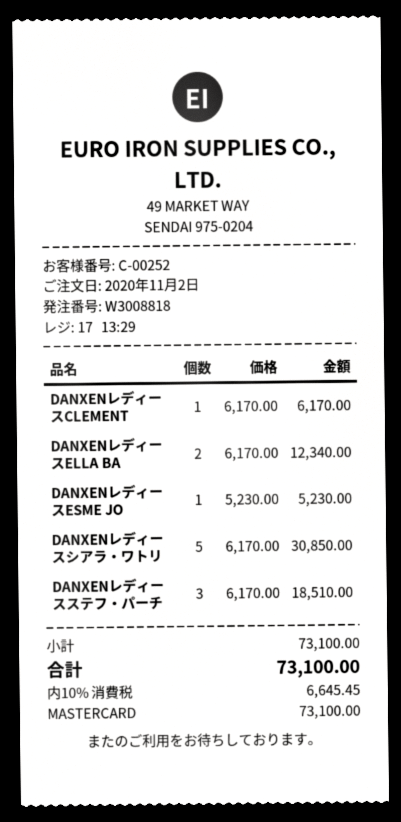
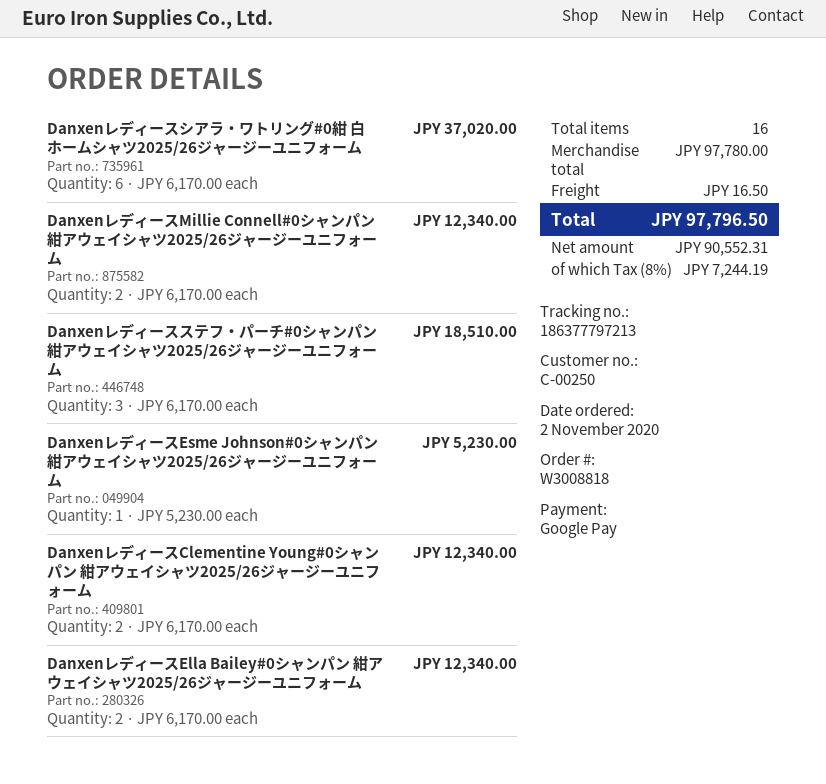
customer number: C-00252 -> C-00250
payment method: Mastercard -> Google Pay
DANXENレディースCLEMENT: 1 x 6170.00 = 6170.00 -> 2 x 6170.00 = 12340.00
DANXENレディースシアラ・ワトリ: 5 x 6170.00 = 30850.00 -> 6 x 6170.00 = 37020.00
DanxenレディースMillie Connell#0シャンパン 紺アウェイシャツ2025/26ジャージーユニフォーム: none -> 2 x 6170.00 = 12340.00
subtotal: 73100.00 -> 97780.00
shipping: none -> 16.50
tax: 10% = 6645.45 -> 8% = 7244.19
total: 73100.00 -> 97796.50

